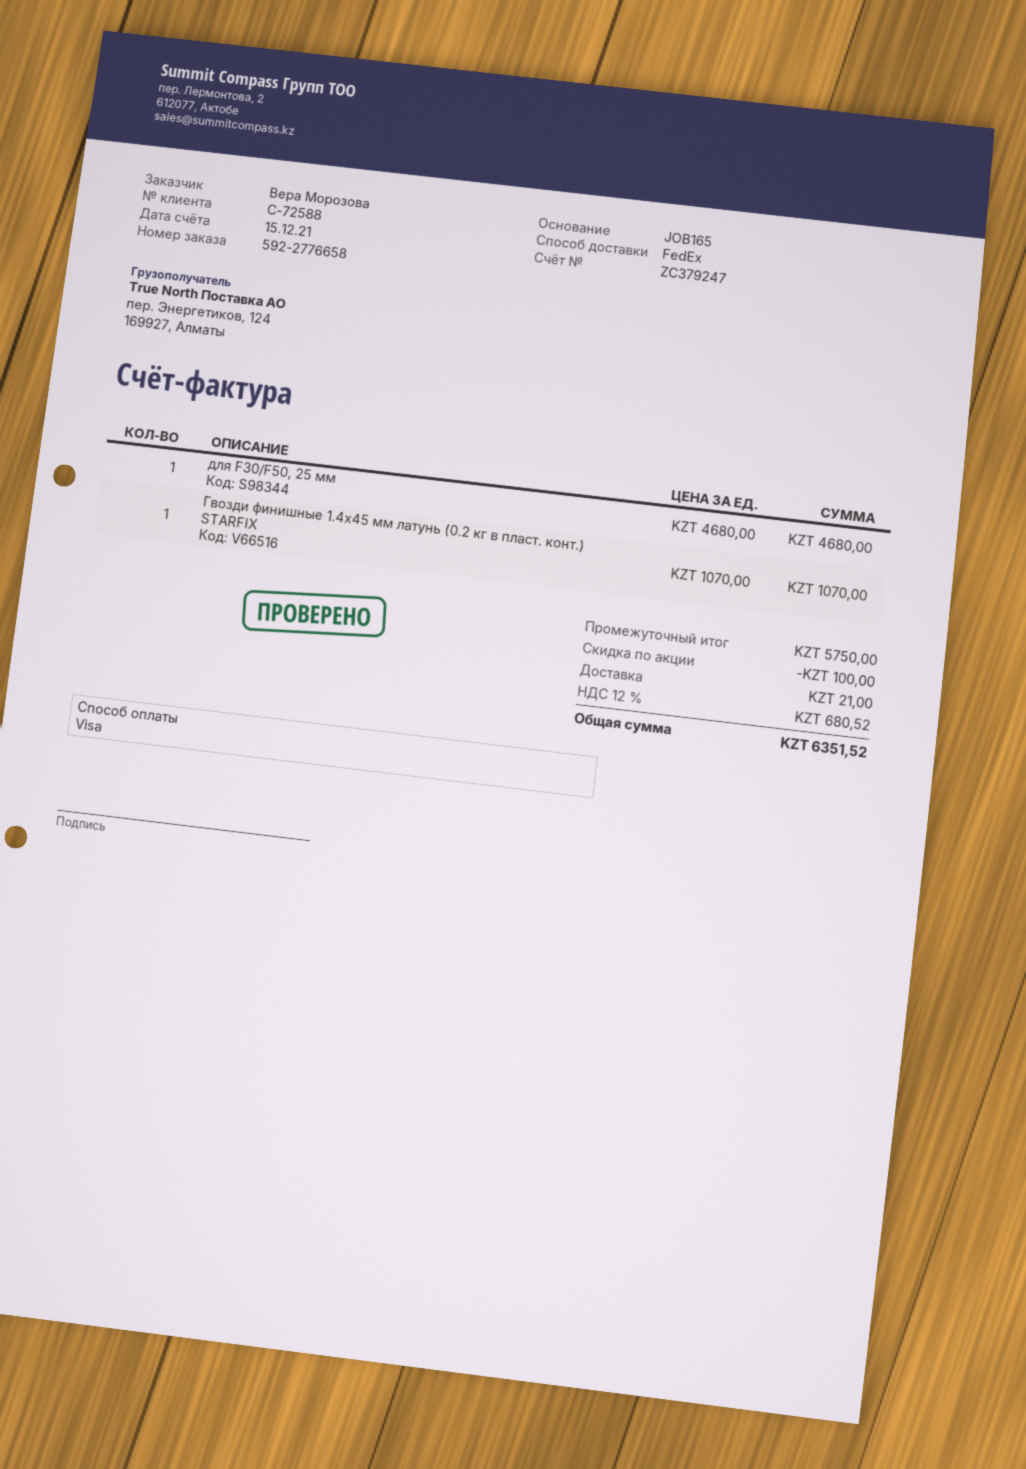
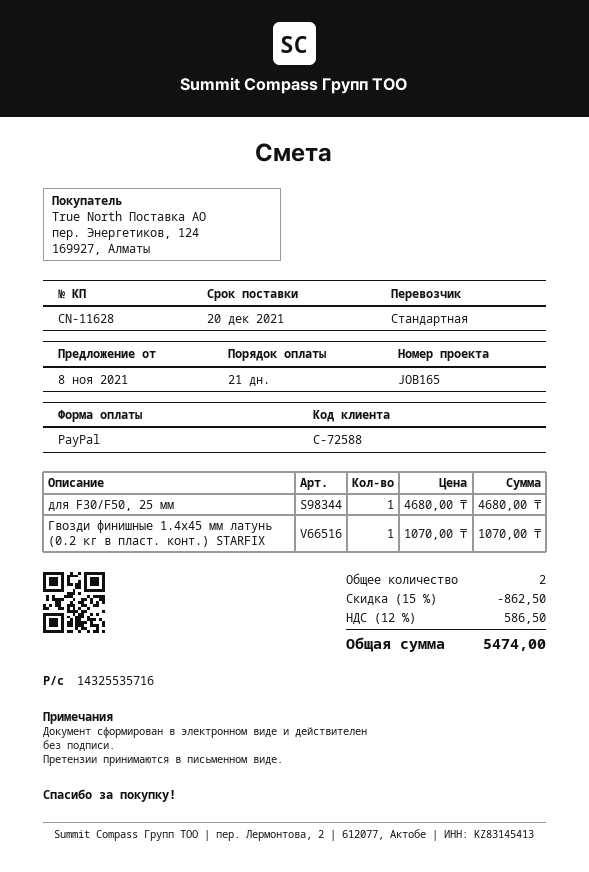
payment method: Visa -> PayPal
shipping method: FedEx -> standard
discount: 100.00 -> 862.50
shipping: 21.00 -> none
tax: 12% = 680.52 -> 12% = 586.50
total: 6351.52 -> 5474.00

